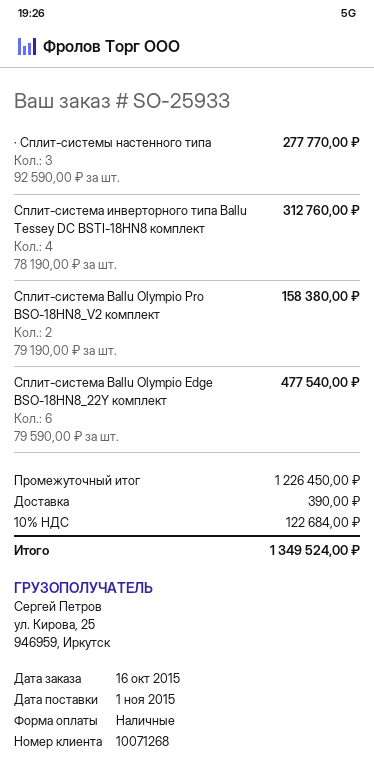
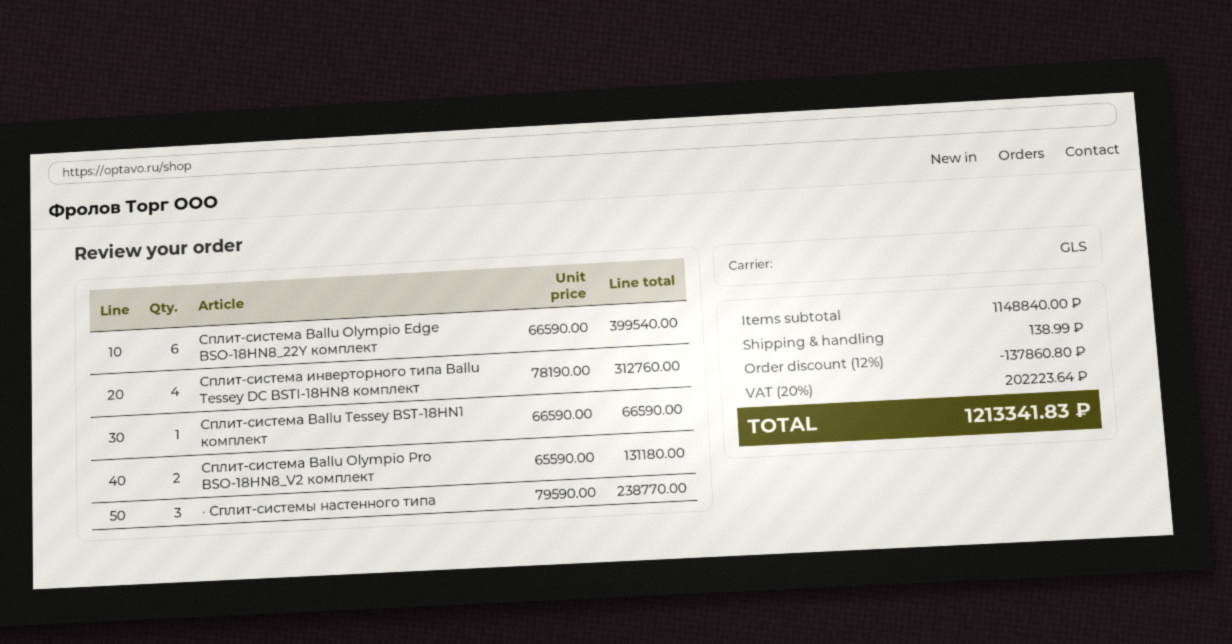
· Сплит-системы настенного типа: 3 x 92590.00 = 277770.00 -> 3 x 79590.00 = 238770.00
Сплит-система Ballu Olympio Pro BSO-18HN8_V2 комплект: 2 x 79190.00 = 158380.00 -> 2 x 65590.00 = 131180.00
Сплит-система Ballu Olympio Edge BSO-18HN8_22Y комплект: 6 x 79590.00 = 477540.00 -> 6 x 66590.00 = 399540.00
Сплит-система Ballu Tessey BST-18HN1 комплект: none -> 1 x 66590.00 = 66590.00
subtotal: 1226450.00 -> 1148840.00
discount: none -> 12% = 137860.80
shipping: 390.00 -> 138.99
tax: 10% = 122684.00 -> 20% = 202223.64
total: 1349524.00 -> 1213341.83

